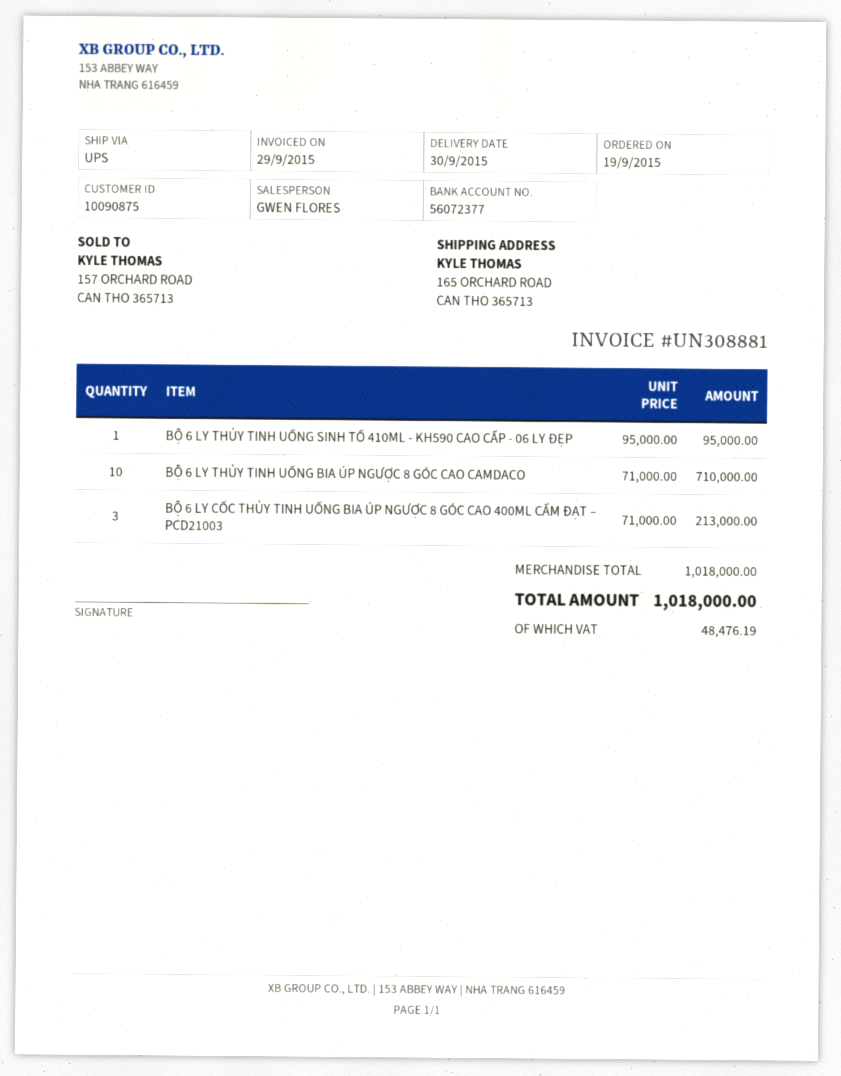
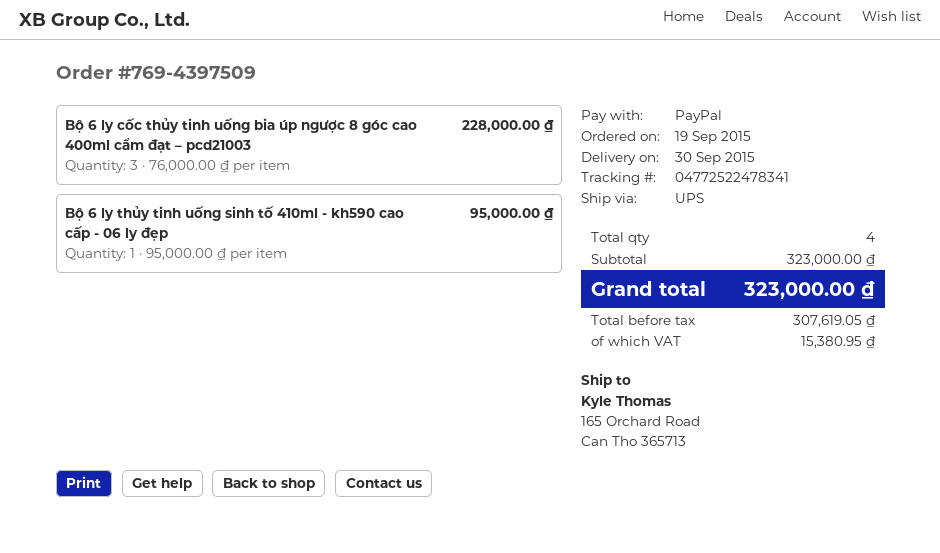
BỘ 6 LY THỦY TINH UỐNG BIA ÚP NGƯỢC 8 GÓC CAO CAMDACO: 10 x 71000.00 = 710000.00 -> none
BỘ 6 LY CỐC THỦY TINH UỐNG BIA ÚP NGƯỢC 8 GÓC CAO 400ML CẨM ĐẠT – PCD21003: 3 x 71000.00 = 213000.00 -> 3 x 76000.00 = 228000.00
subtotal: 1018000.00 -> 323000.00
tax: 48476.19 -> 15380.95
total: 1018000.00 -> 323000.00

